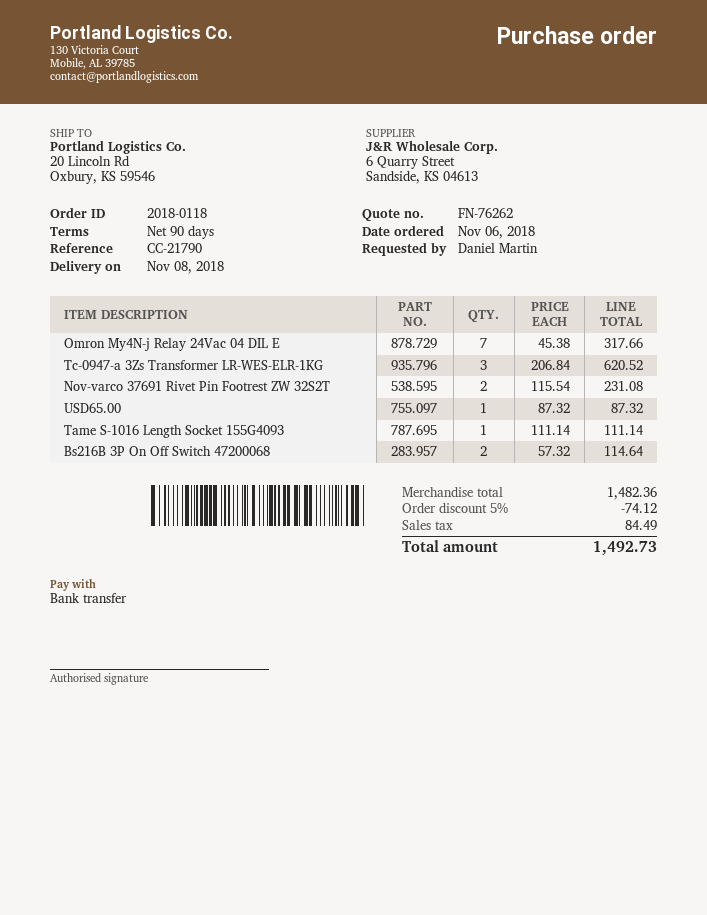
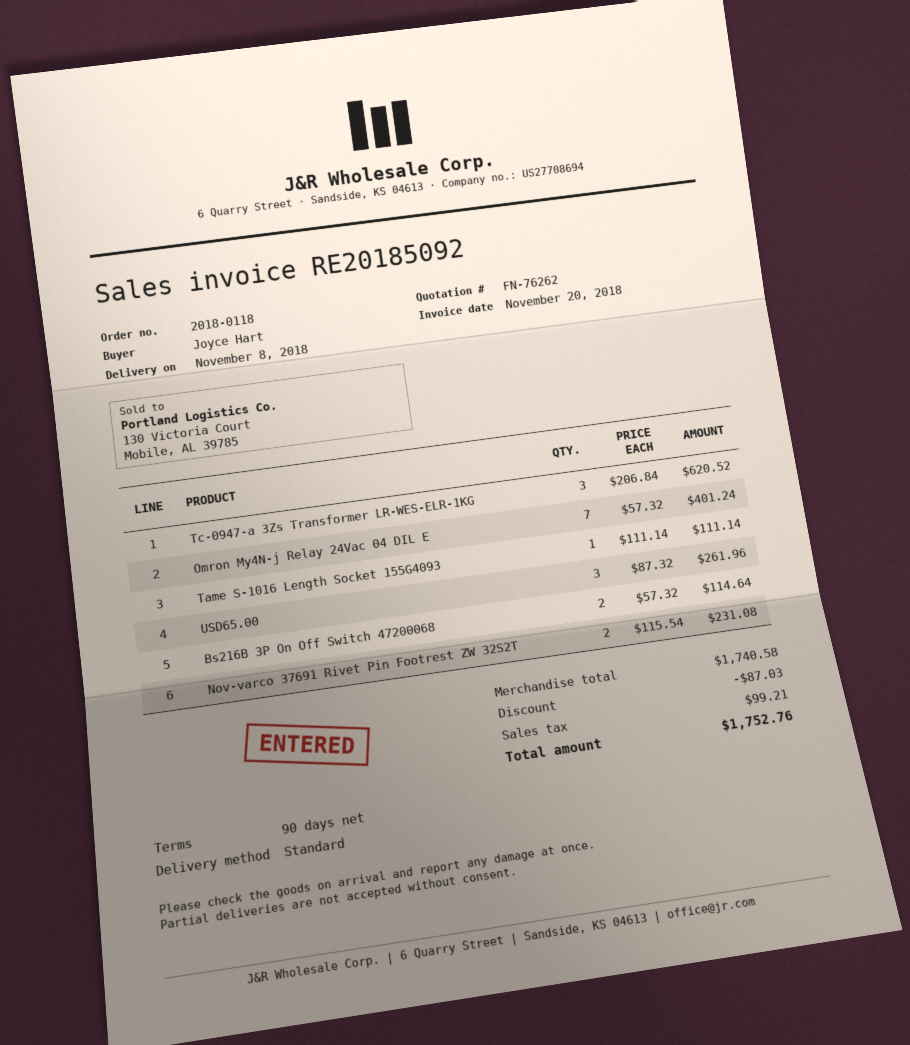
ordered by: Daniel Martin -> Joyce Hart
Omron My4N-j Relay 24Vac 04 DIL E: 7 x 45.38 = 317.66 -> 7 x 57.32 = 401.24
USD65.00: 1 x 87.32 = 87.32 -> 3 x 87.32 = 261.96
subtotal: 1482.36 -> 1740.58
discount: 74.12 -> 87.03
tax: 84.49 -> 99.21
total: 1492.73 -> 1752.76

